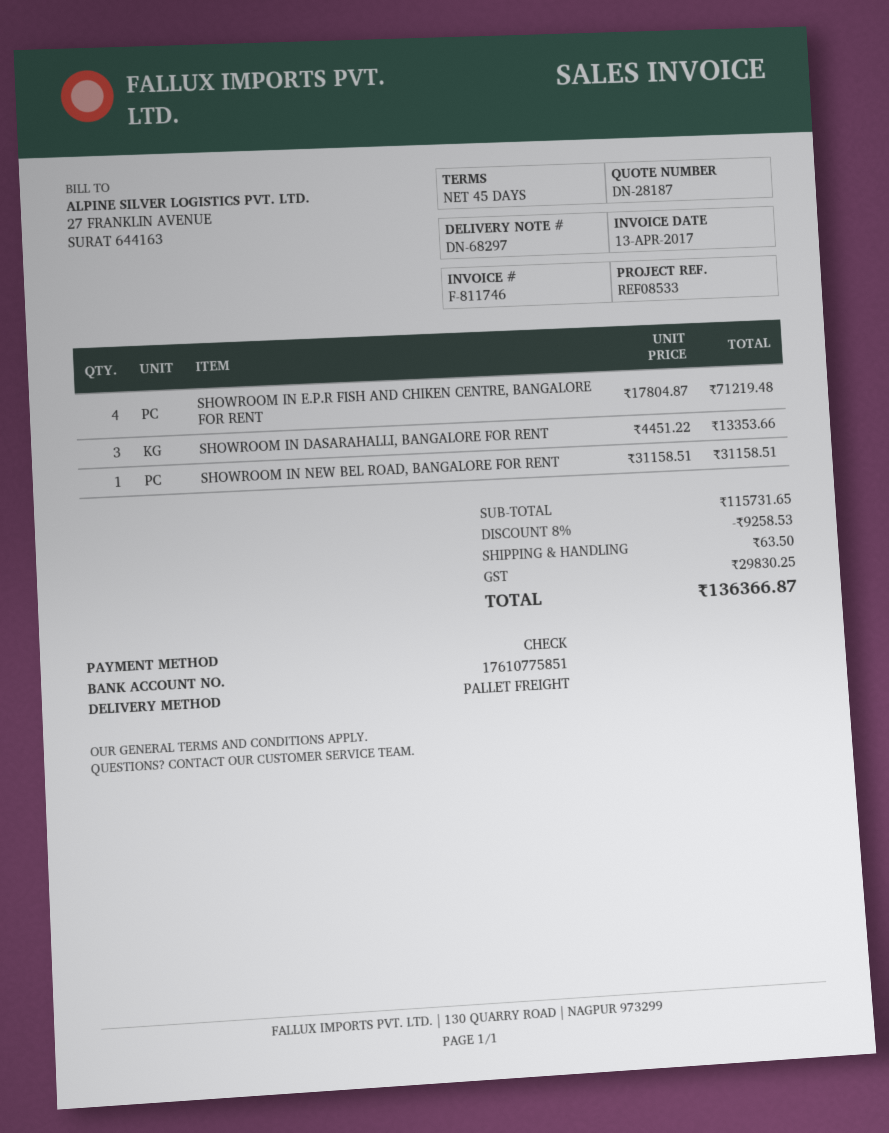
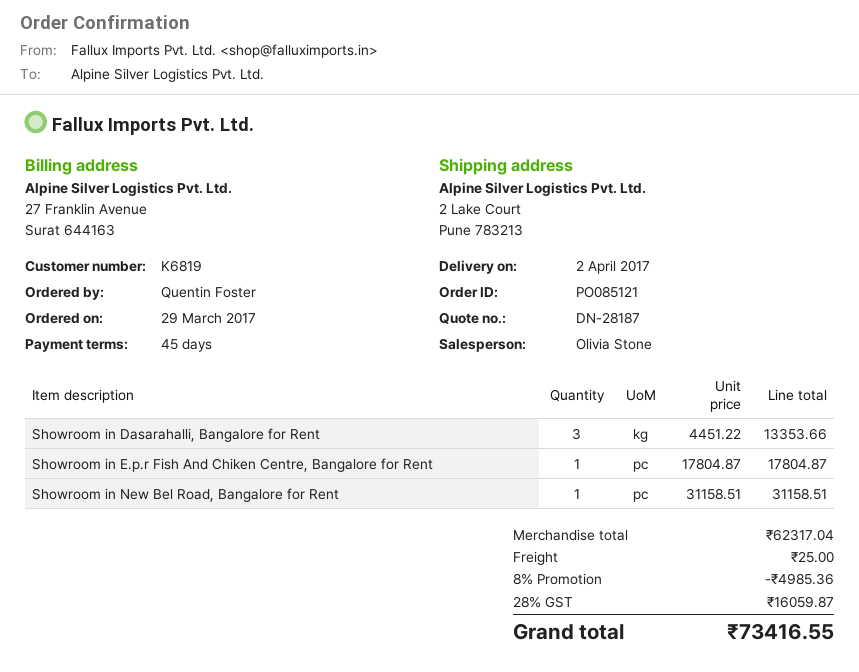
SHOWROOM IN E.P.R FISH AND CHIKEN CENTRE, BANGALORE FOR RENT: 4 x 17804.87 = 71219.48 -> 1 x 17804.87 = 17804.87
subtotal: 115731.65 -> 62317.04
discount: 8% = 9258.53 -> 8% = 4985.36
shipping: 63.50 -> 25.00
tax: 29830.25 -> 16059.87
total: 136366.87 -> 73416.55

